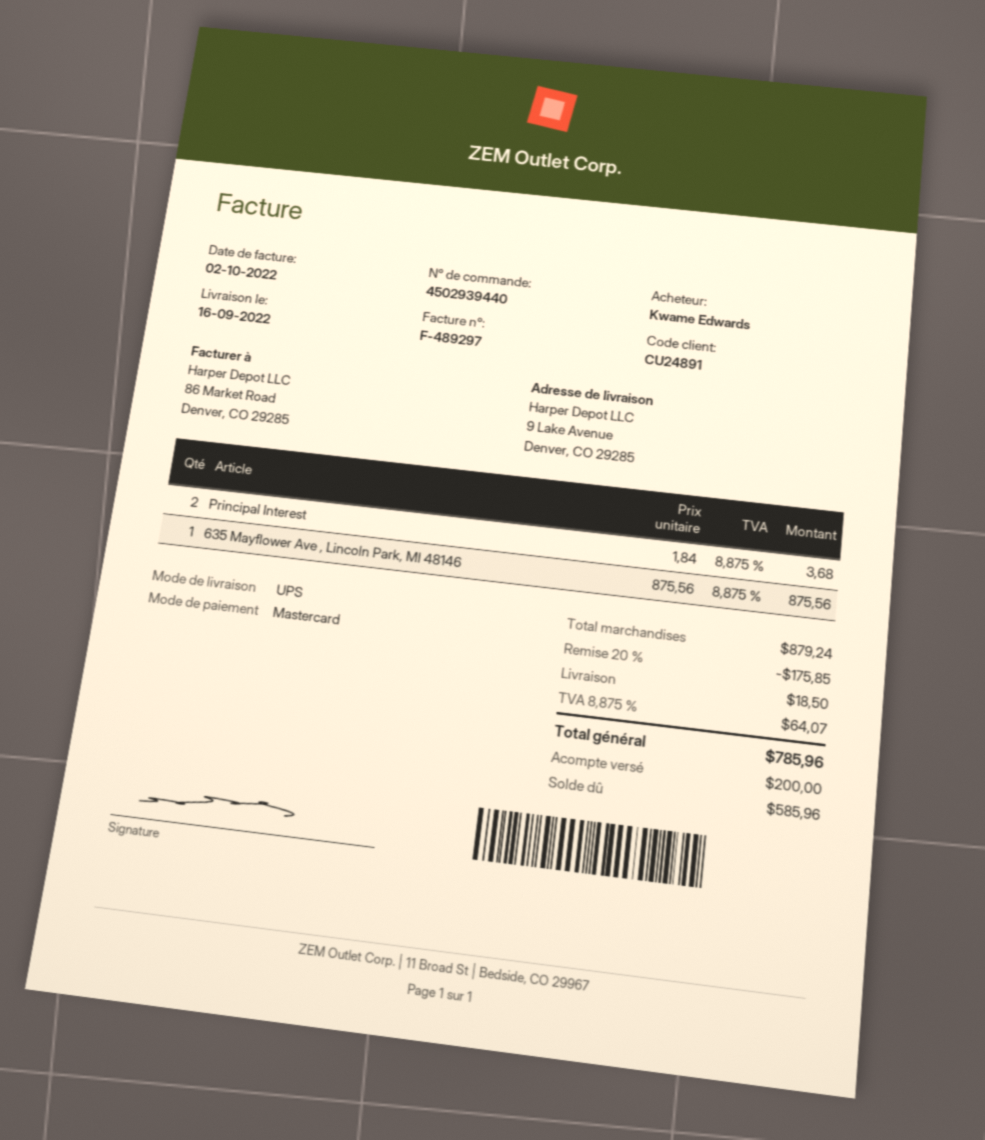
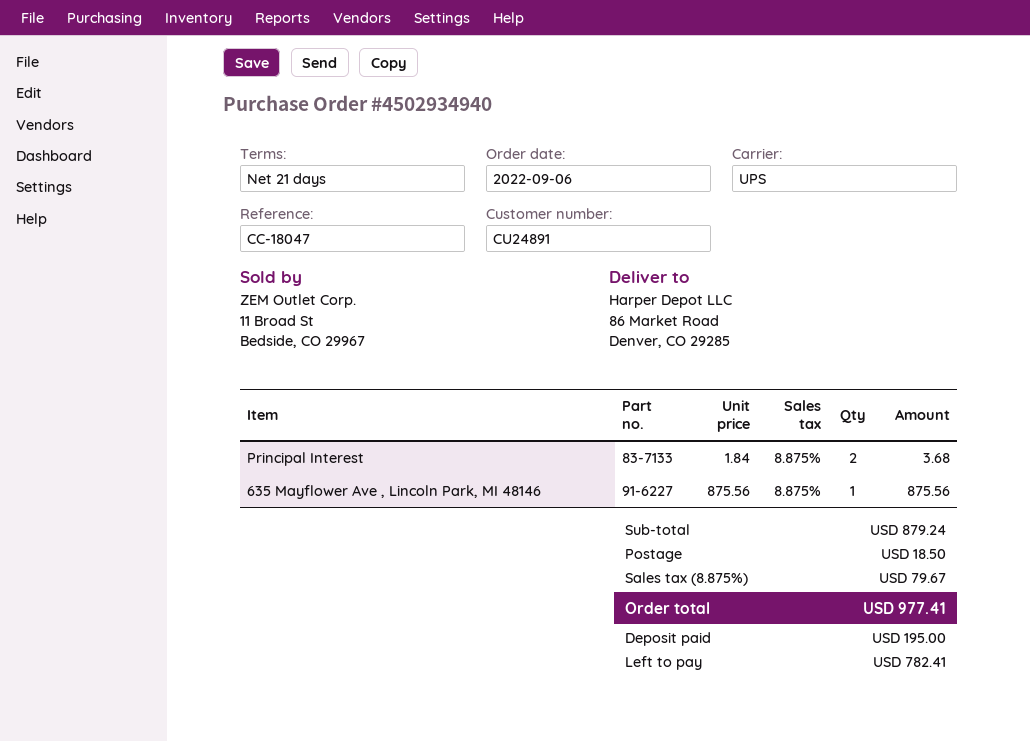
order number: 4502939440 -> 4502934940
ship to: 9 Lake Avenue, Denver, CO 29285 -> 86 Market Road, Denver, CO 29285
discount: 20% = 175.85 -> none
tax: 8.875% = 64.07 -> 8.875% = 79.67
total: 785.96 -> 977.41
deposit: 200.00 -> 195.00
balance: 585.96 -> 782.41

